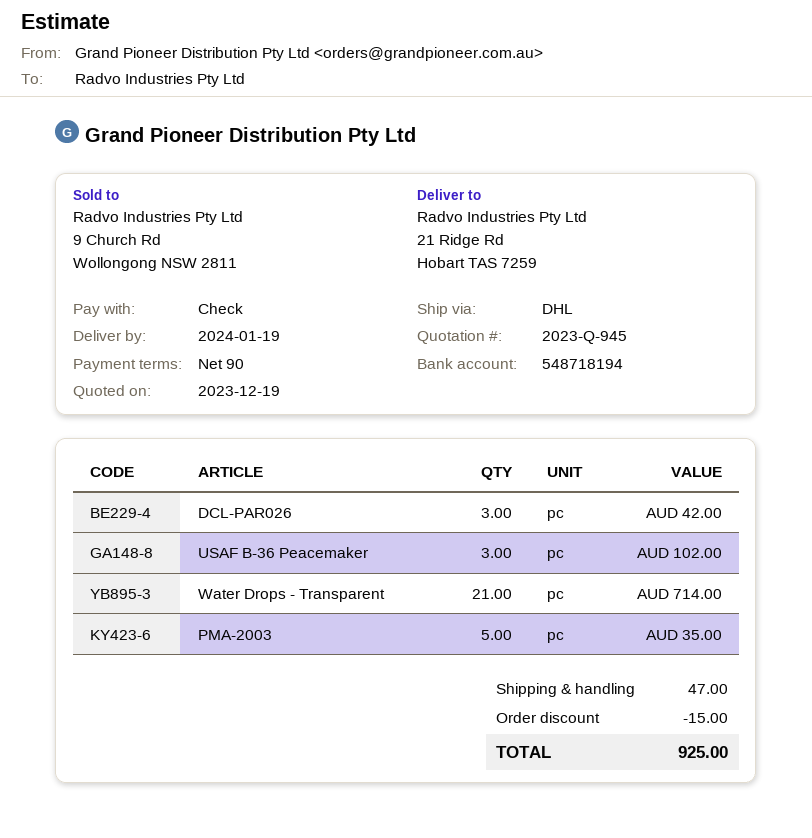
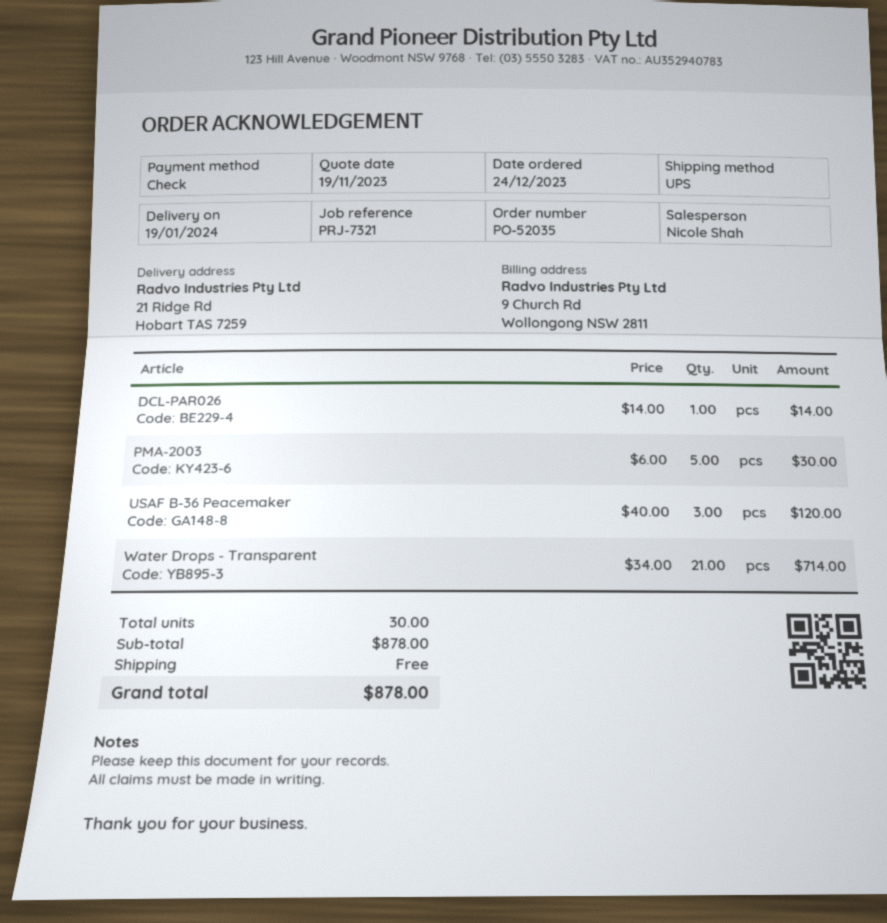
quote date: 2023-12-19 -> 2023-11-19
shipping method: DHL -> UPS
DCL-PAR026: 3 for 42.00 -> 1 for 14.00
USAF B-36 Peacemaker: 3 for 102.00 -> 3 for 120.00
PMA-2003: 5 for 35.00 -> 5 for 30.00
discount: 15.00 -> none
shipping: 47.00 -> 0.00
total: 925.00 -> 878.00

